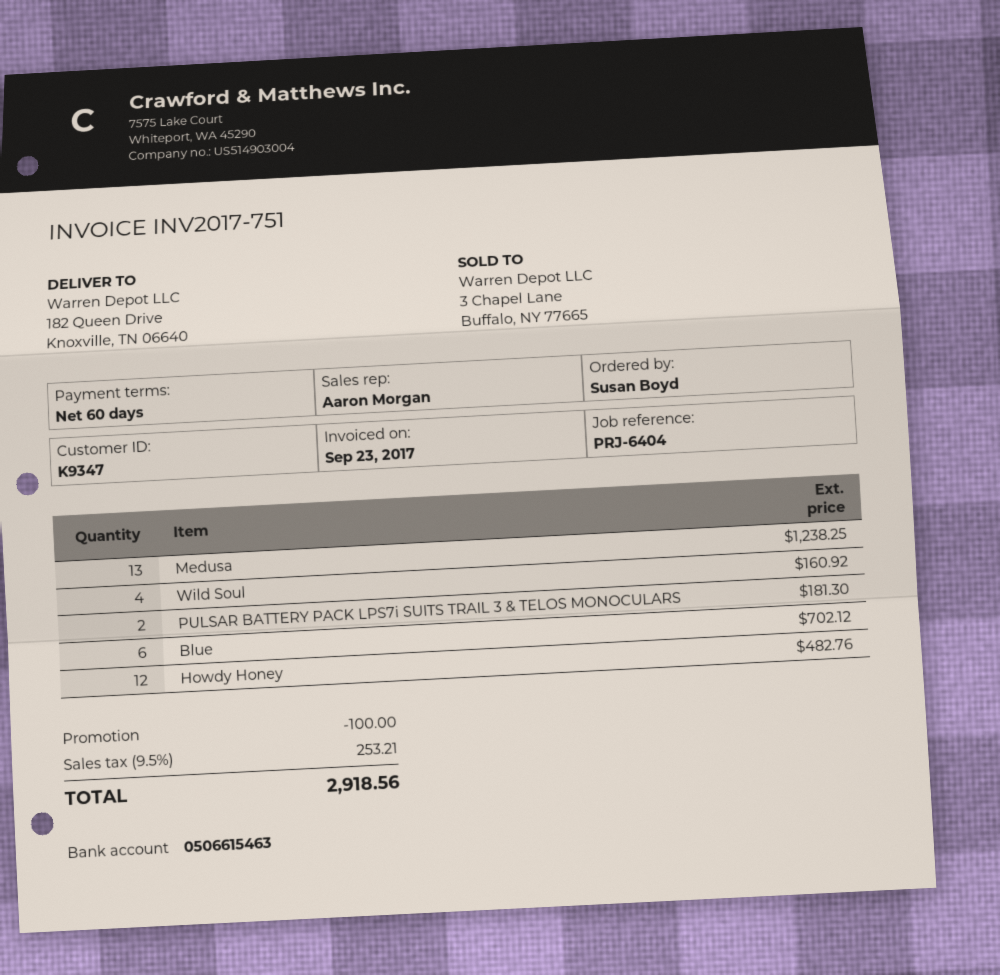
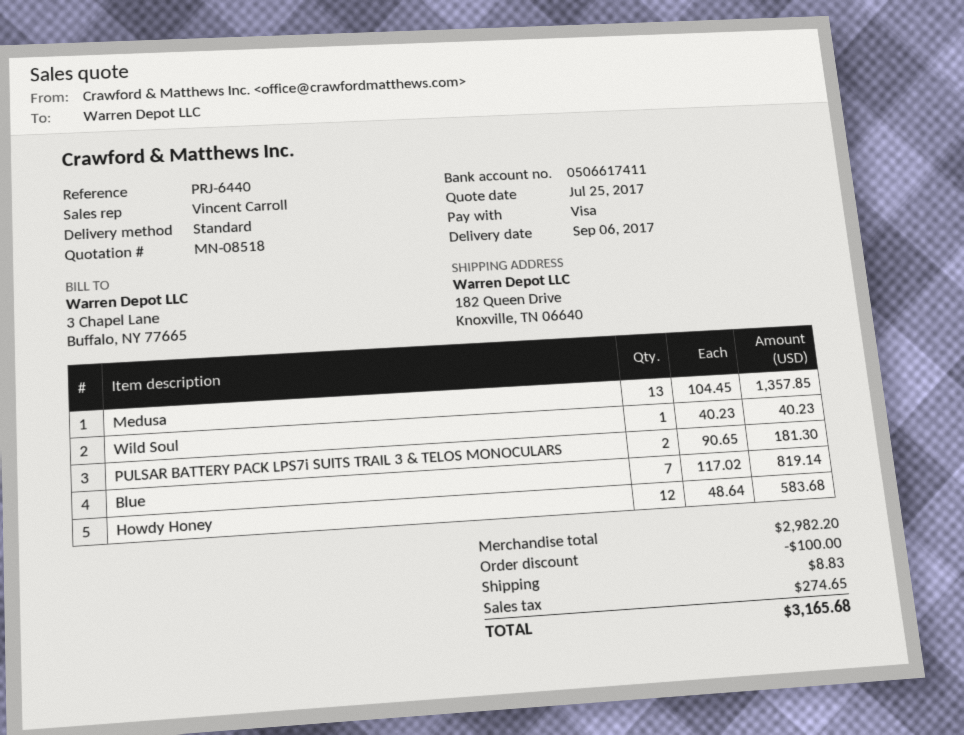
reference: PRJ-6404 -> PRJ-6440
sales rep: Aaron Morgan -> Vincent Carroll
bank account: 0506615463 -> 0506617411
Medusa: 13 for 1238.25 -> 13 for 1357.85
Wild Soul: 4 for 160.92 -> 1 for 40.23
Blue: 6 for 702.12 -> 7 for 819.14
Howdy Honey: 12 for 482.76 -> 12 for 583.68
shipping: none -> 8.83
tax: 253.21 -> 274.65
total: 2918.56 -> 3165.68

